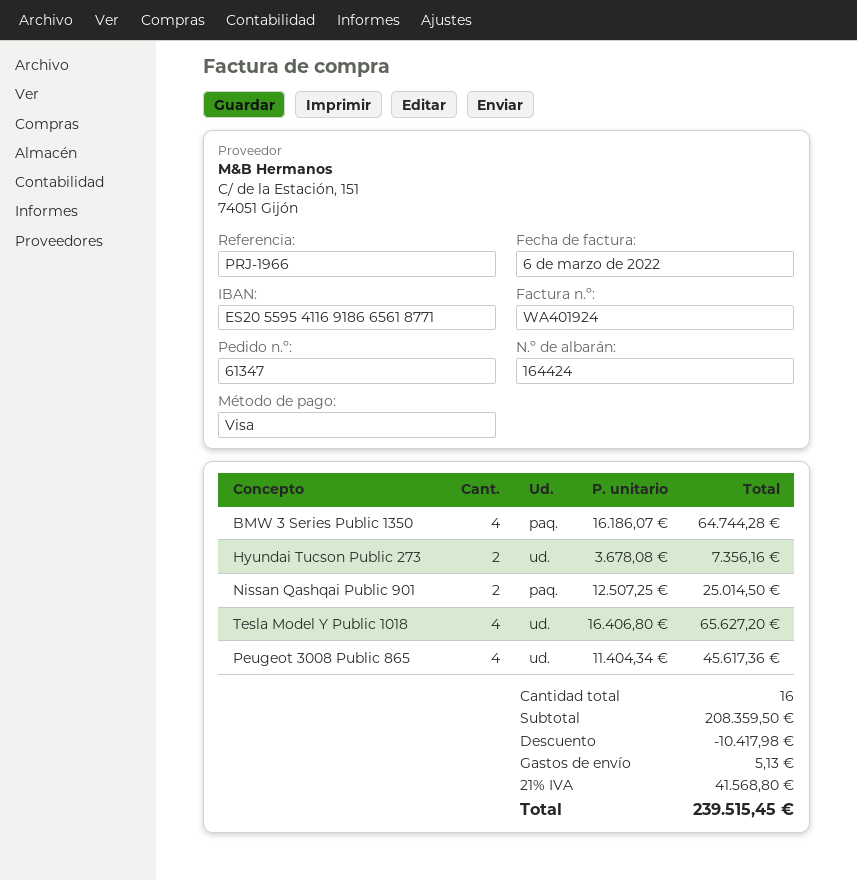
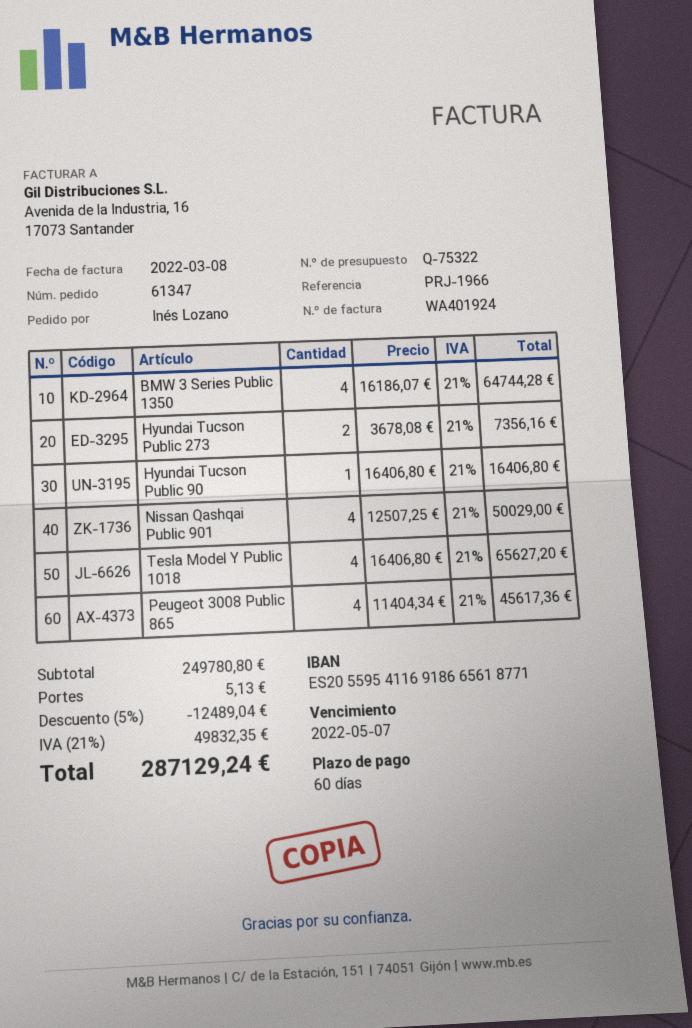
invoice date: 2022-03-06 -> 2022-03-08
Nissan Qashqai Public 901: 2 x 12507.25 = 25014.50 -> 4 x 12507.25 = 50029.00
Hyundai Tucson Public 90: none -> 1 x 16406.80 = 16406.80
subtotal: 208359.50 -> 249780.80
discount: 10417.98 -> 12489.04
tax: 21% = 41568.80 -> 21% = 49832.35
total: 239515.45 -> 287129.24

